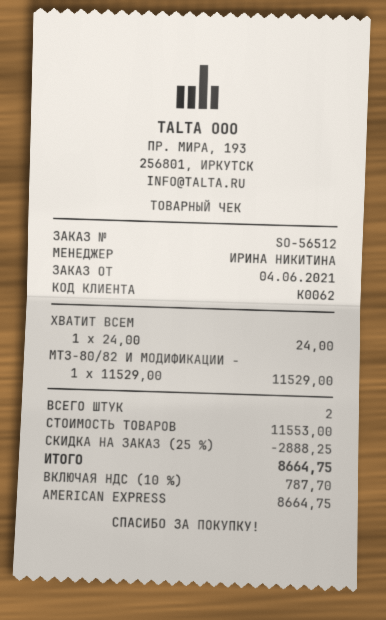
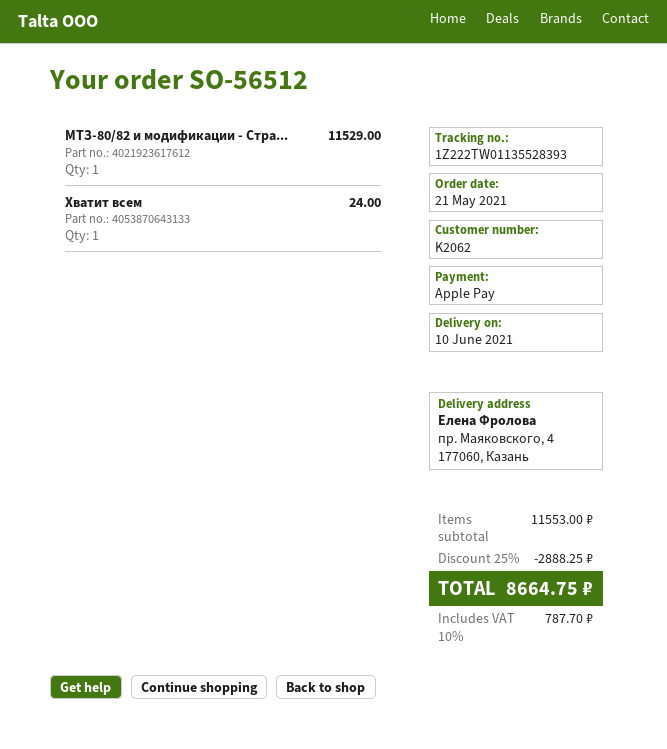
order date: 2021-06-04 -> 2021-05-21
customer number: K0062 -> K2062
payment method: American Express -> Apple Pay

